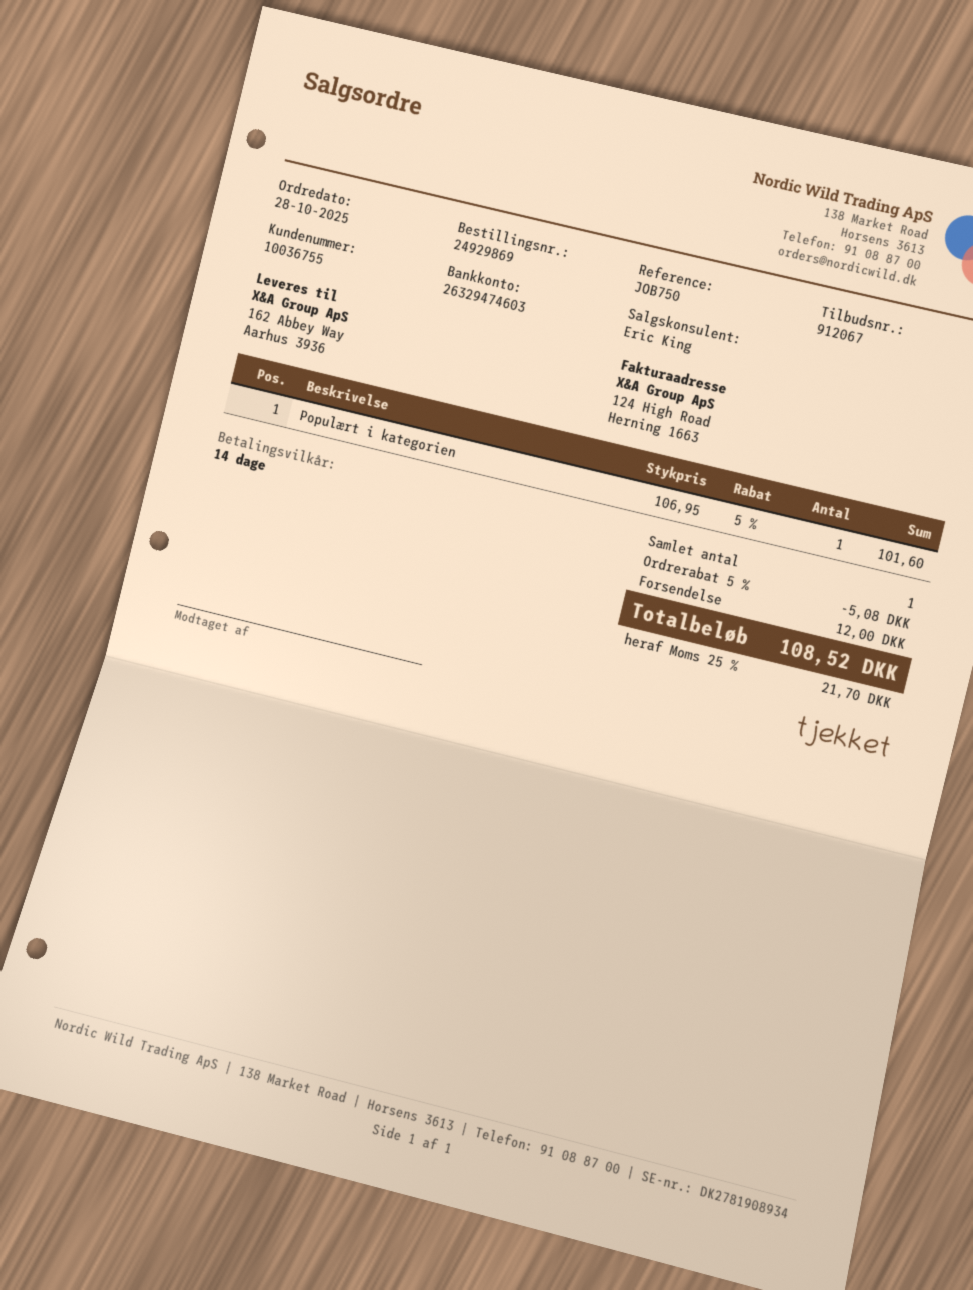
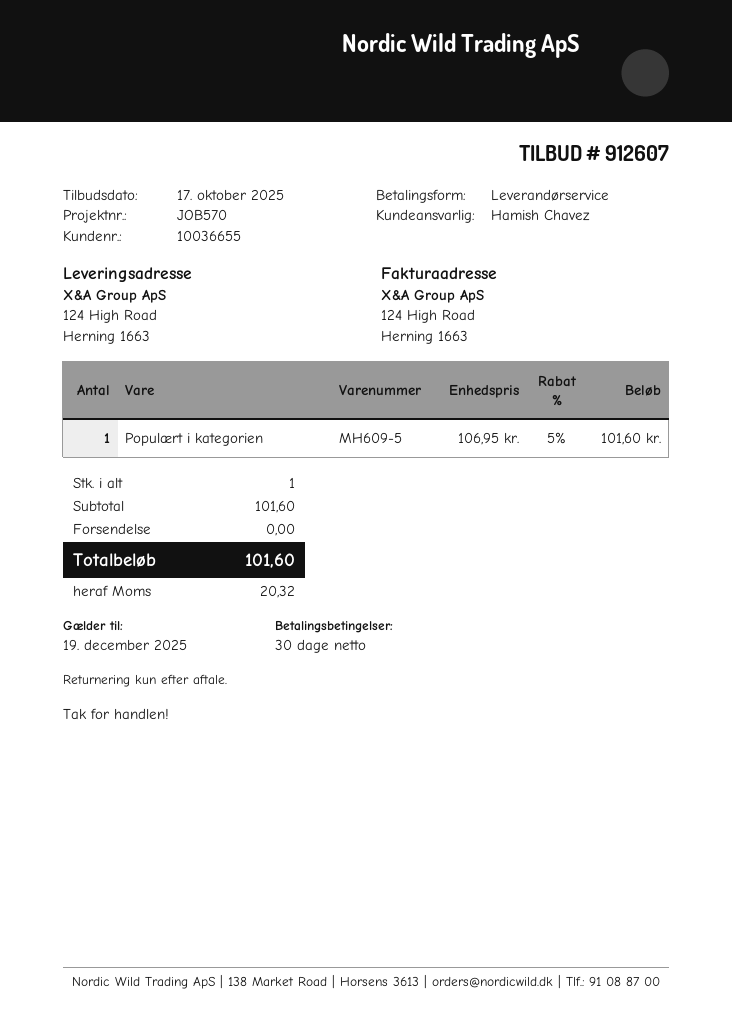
quote number: 912067 -> 912607
payment terms: 14 days -> 30 days
customer number: 10036755 -> 10036655
reference: JOB750 -> JOB570
sales rep: Eric King -> Hamish Chavez
ship to: 162 Abbey Way, Aarhus 3936 -> 124 High Road, Herning 1663
discount: 5% = 5.08 -> none
shipping: 12.00 -> 0.00
tax: 21.70 -> 20.32
total: 108.52 -> 101.60

